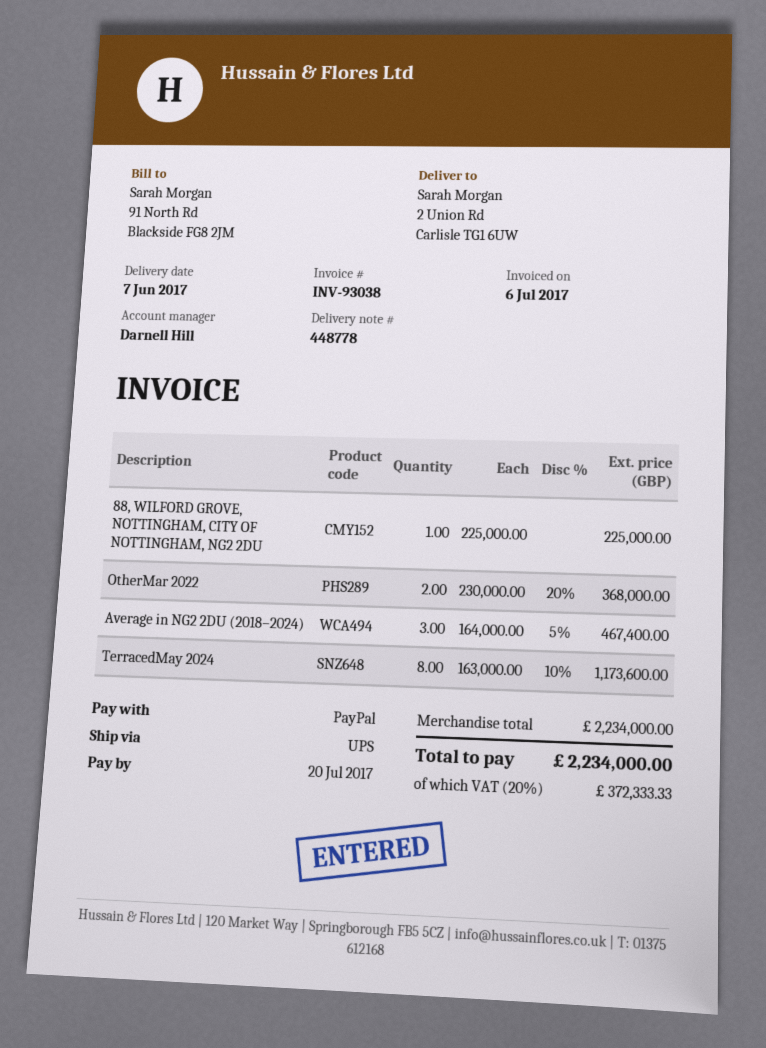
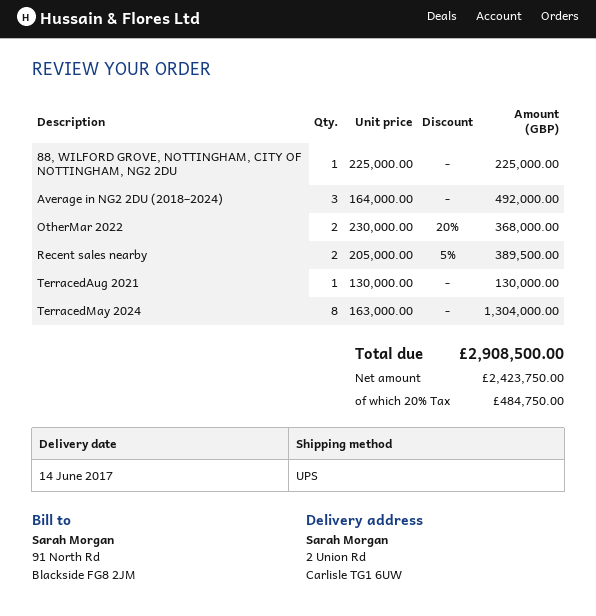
delivery date: 2017-06-07 -> 2017-06-14
Average in NG2 2DU (2018–2024): 3 x 164000.00 - 5% = 467400.00 -> 3 x 164000.00 = 492000.00
TerracedMay 2024: 8 x 163000.00 - 10% = 1173600.00 -> 8 x 163000.00 = 1304000.00
Recent sales nearby: none -> 2 x 205000.00 - 5% = 389500.00
TerracedAug 2021: none -> 1 x 130000.00 = 130000.00
tax: 20% = 372333.33 -> 20% = 484750.00
total: 2234000.00 -> 2908500.00

